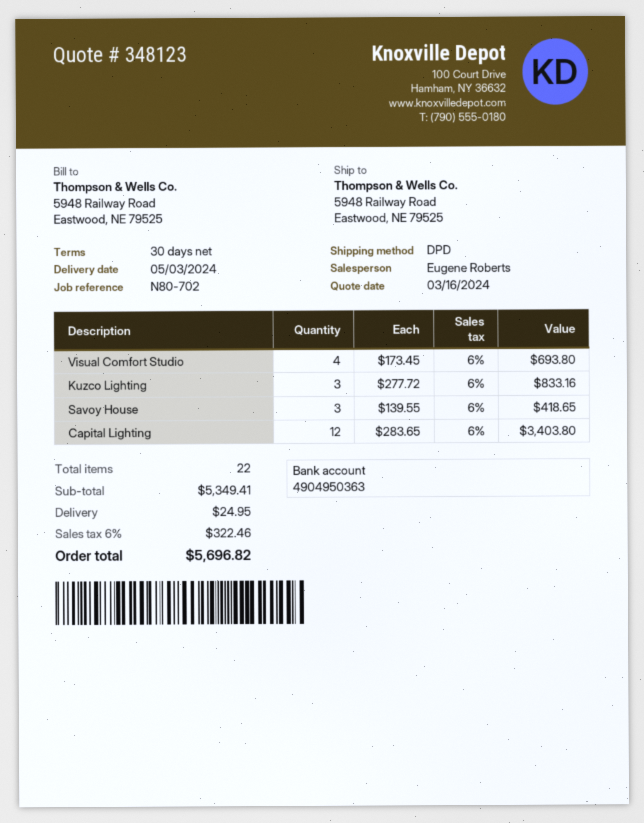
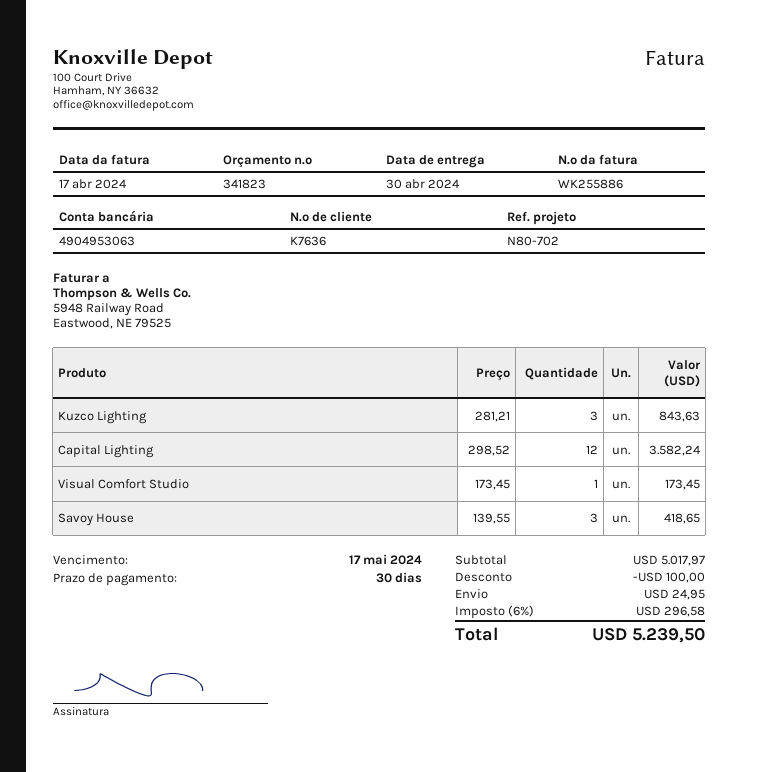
quote number: 348123 -> 341823
delivery date: 2024-05-03 -> 2024-04-30
bank account: 4904950363 -> 4904953063
Visual Comfort Studio: 4 x 173.45 = 693.80 -> 1 x 173.45 = 173.45
Kuzco Lighting: 3 x 277.72 = 833.16 -> 3 x 281.21 = 843.63
Capital Lighting: 12 x 283.65 = 3403.80 -> 12 x 298.52 = 3582.24
subtotal: 5349.41 -> 5017.97
discount: none -> 100.00
tax: 6% = 322.46 -> 6% = 296.58
total: 5696.82 -> 5239.50

